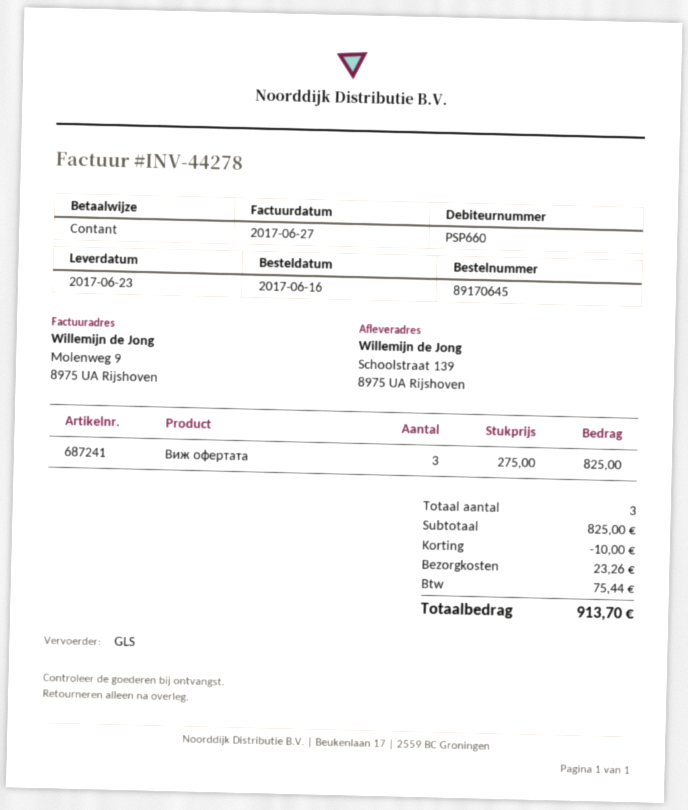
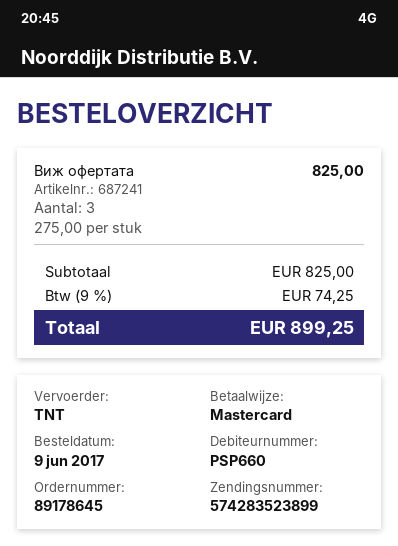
order number: 89170645 -> 89178645
order date: 2017-06-16 -> 2017-06-09
payment method: cash -> Mastercard
shipping method: GLS -> TNT
discount: 10.00 -> none
shipping: 23.26 -> none
tax: 75.44 -> 74.25
total: 913.70 -> 899.25

